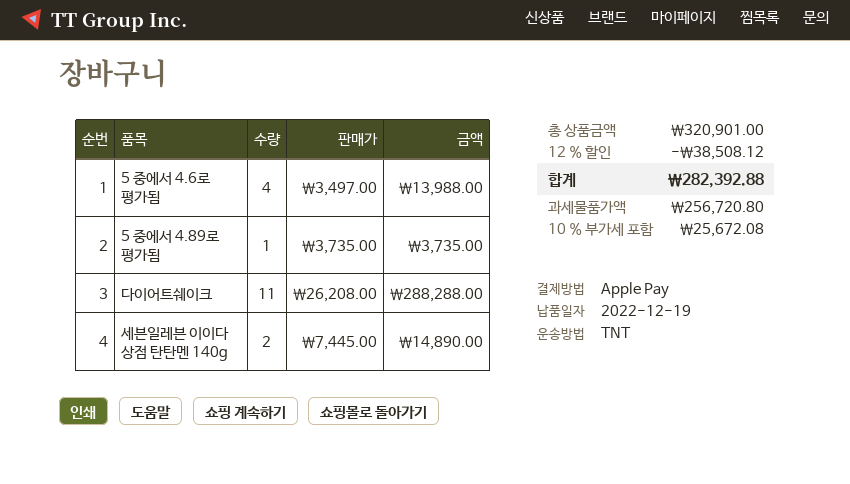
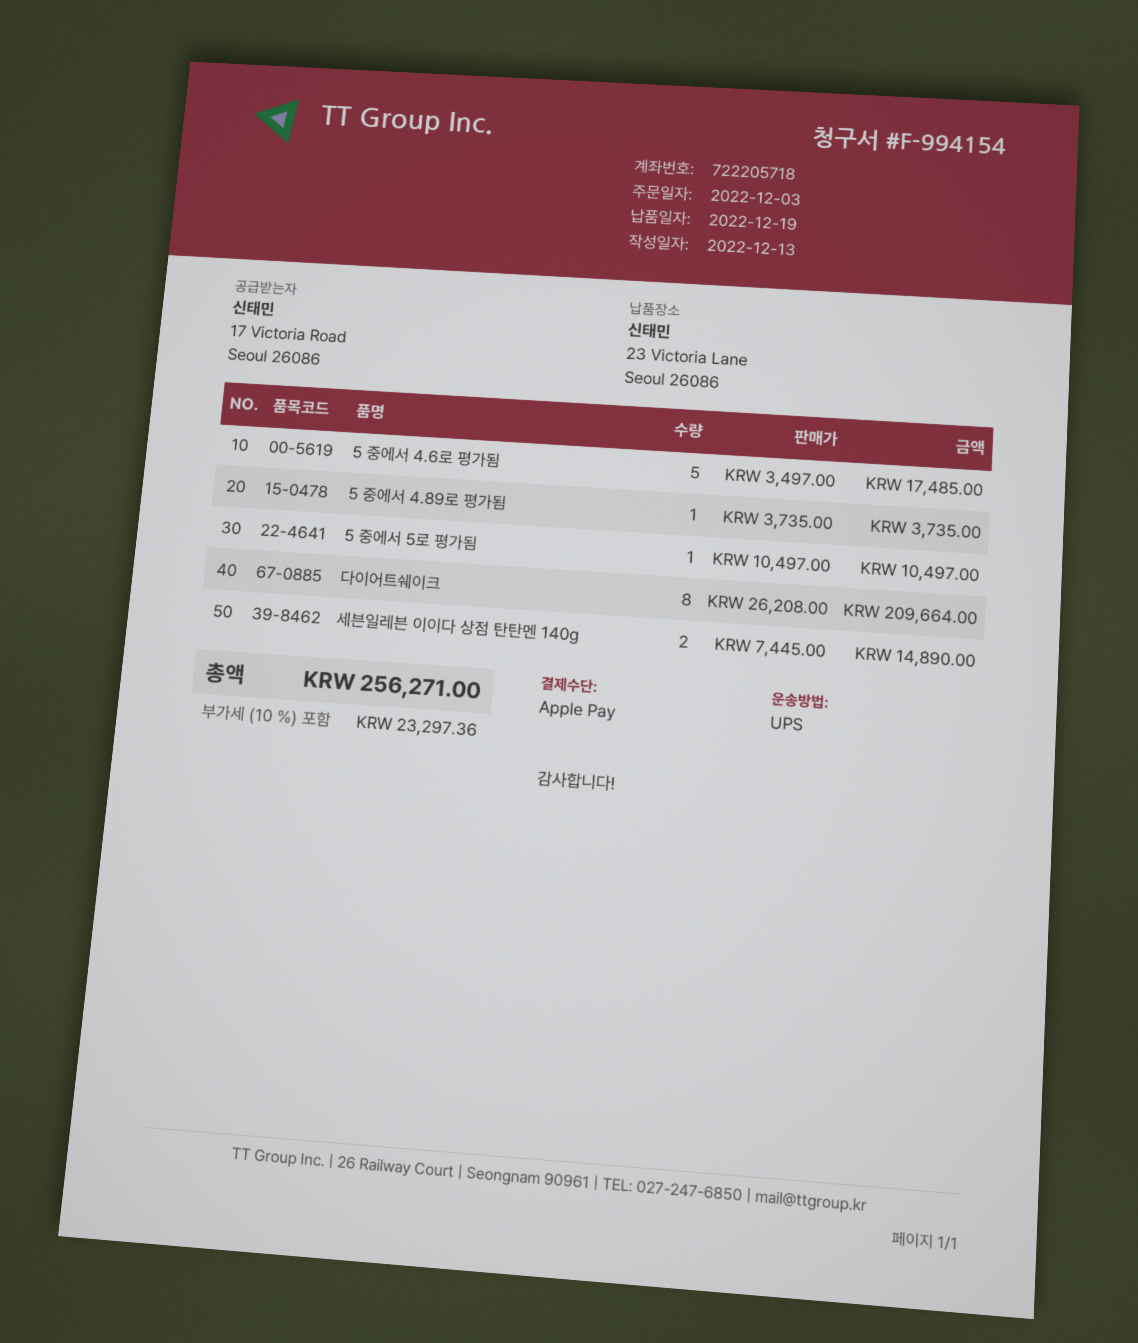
shipping method: TNT -> UPS
5 중에서 4.6로 평가됨: 4 x 3497.00 = 13988.00 -> 5 x 3497.00 = 17485.00
다이어트쉐이크: 11 x 26208.00 = 288288.00 -> 8 x 26208.00 = 209664.00
5 중에서 5로 평가됨: none -> 1 x 10497.00 = 10497.00
discount: 12% = 38508.12 -> none
tax: 10% = 25672.08 -> 10% = 23297.36
total: 282392.88 -> 256271.00

